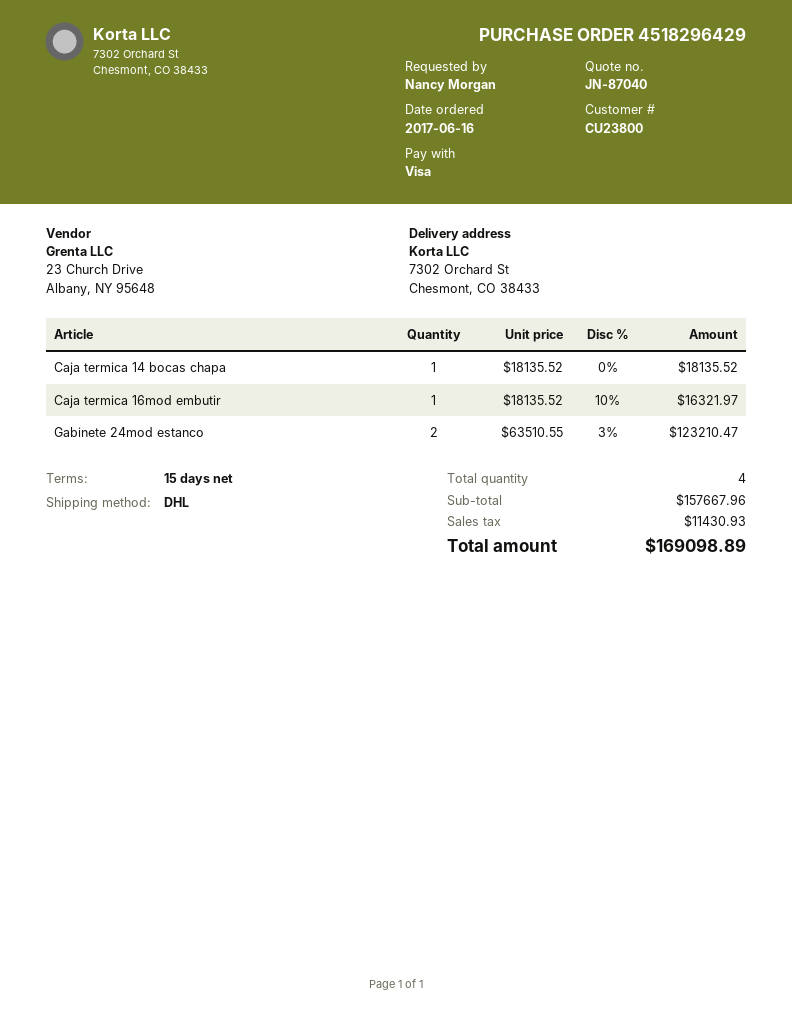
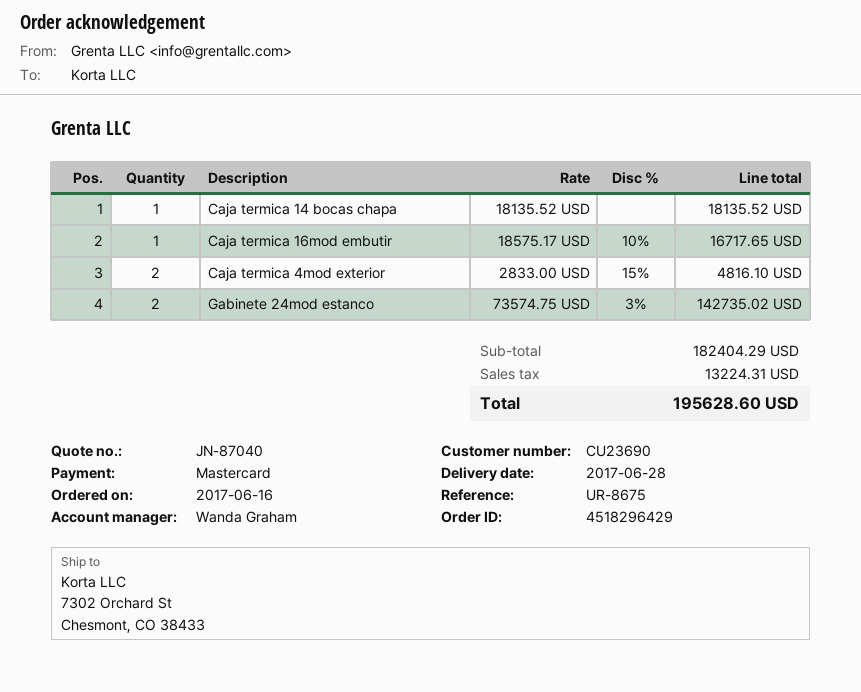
customer number: CU23800 -> CU23690
payment method: Visa -> Mastercard
Caja termica 16mod embutir: 1 x 18135.52 - 10% = 16321.97 -> 1 x 18575.17 - 10% = 16717.65
Gabinete 24mod estanco: 2 x 63510.55 - 3% = 123210.47 -> 2 x 73574.75 - 3% = 142735.02
Caja termica 4mod exterior: none -> 2 x 2833.00 - 15% = 4816.10
subtotal: 157667.96 -> 182404.29
tax: 11430.93 -> 13224.31
total: 169098.89 -> 195628.60

